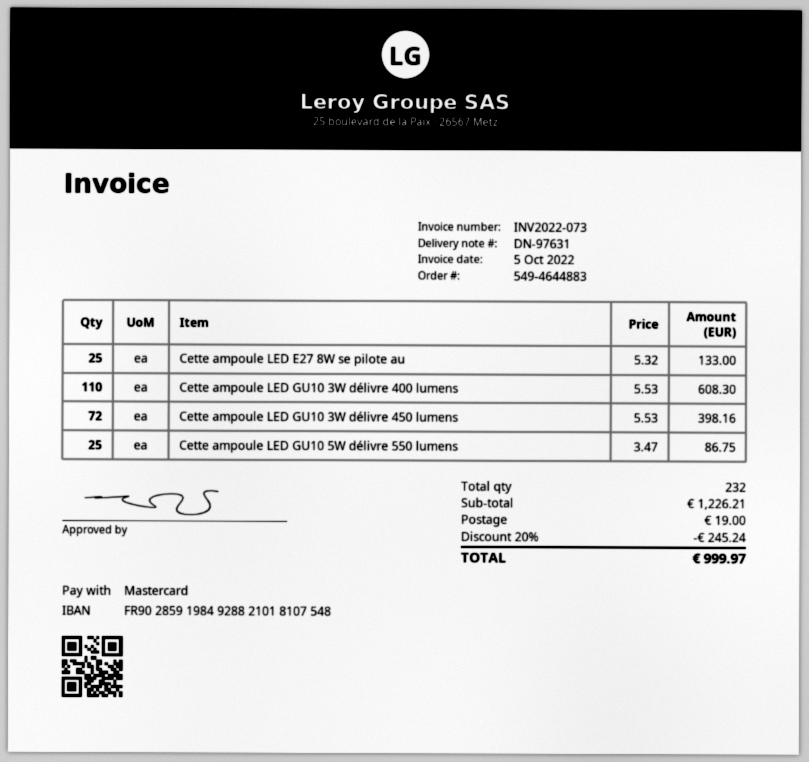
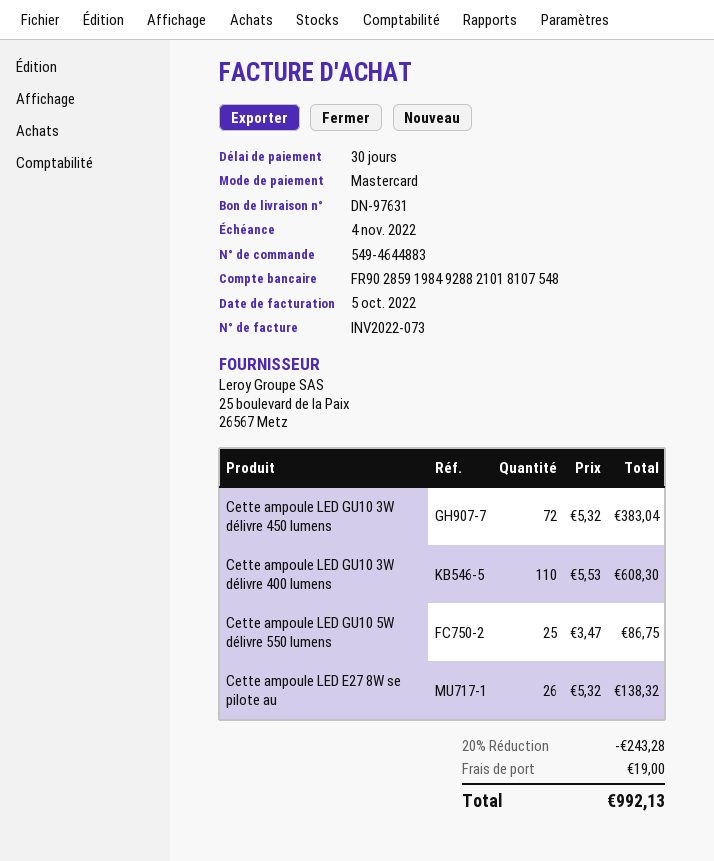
Cette ampoule LED E27 8W se pilote au: 25 x 5.32 = 133.00 -> 26 x 5.32 = 138.32
Cette ampoule LED GU10 3W délivre 450 lumens: 72 x 5.53 = 398.16 -> 72 x 5.32 = 383.04
discount: 20% = 245.24 -> 20% = 243.28
total: 999.97 -> 992.13

